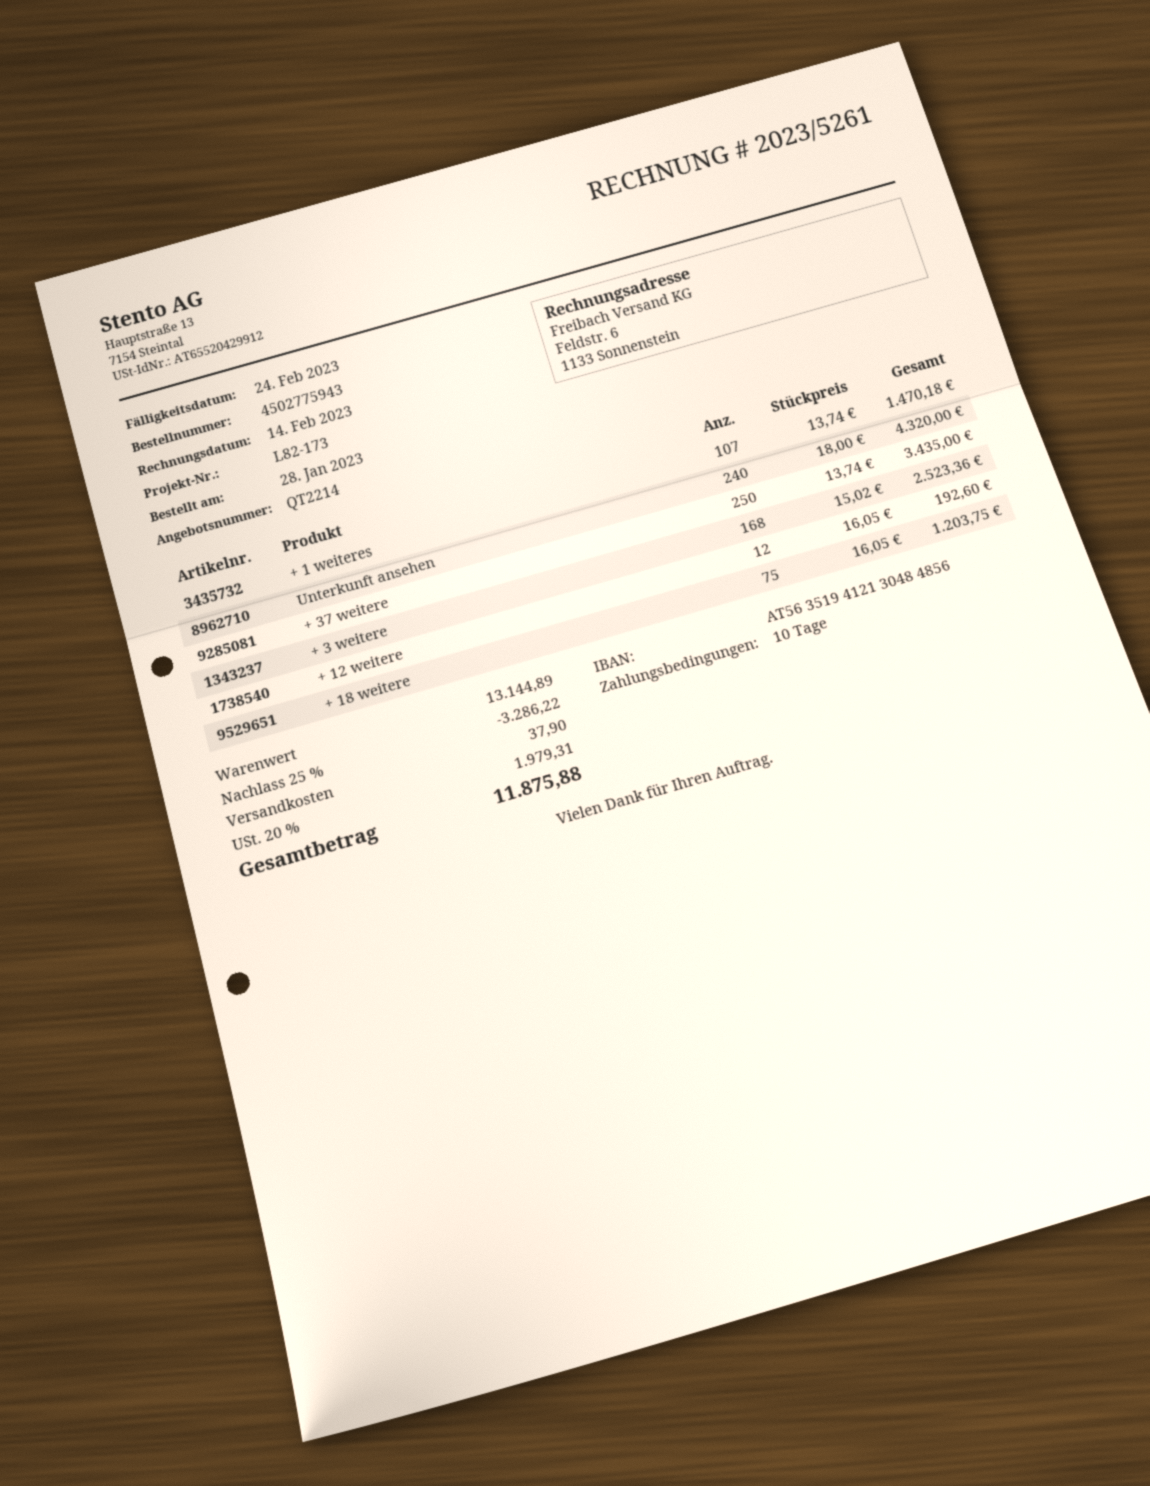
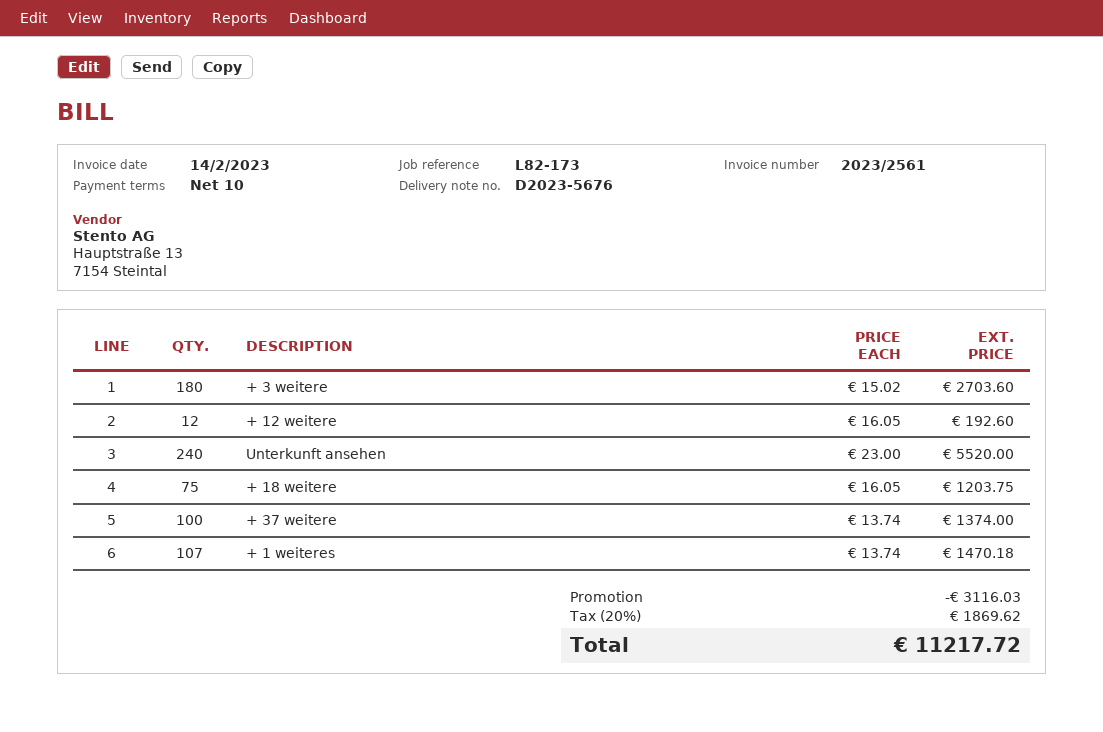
invoice number: 2023/5261 -> 2023/2561
Unterkunft ansehen: 240 x 18.00 = 4320.00 -> 240 x 23.00 = 5520.00
+ 37 weitere: 250 x 13.74 = 3435.00 -> 100 x 13.74 = 1374.00
+ 3 weitere: 168 x 15.02 = 2523.36 -> 180 x 15.02 = 2703.60
discount: 3286.22 -> 3116.03
shipping: 37.90 -> none
tax: 20% = 1979.31 -> 20% = 1869.62
total: 11875.88 -> 11217.72

